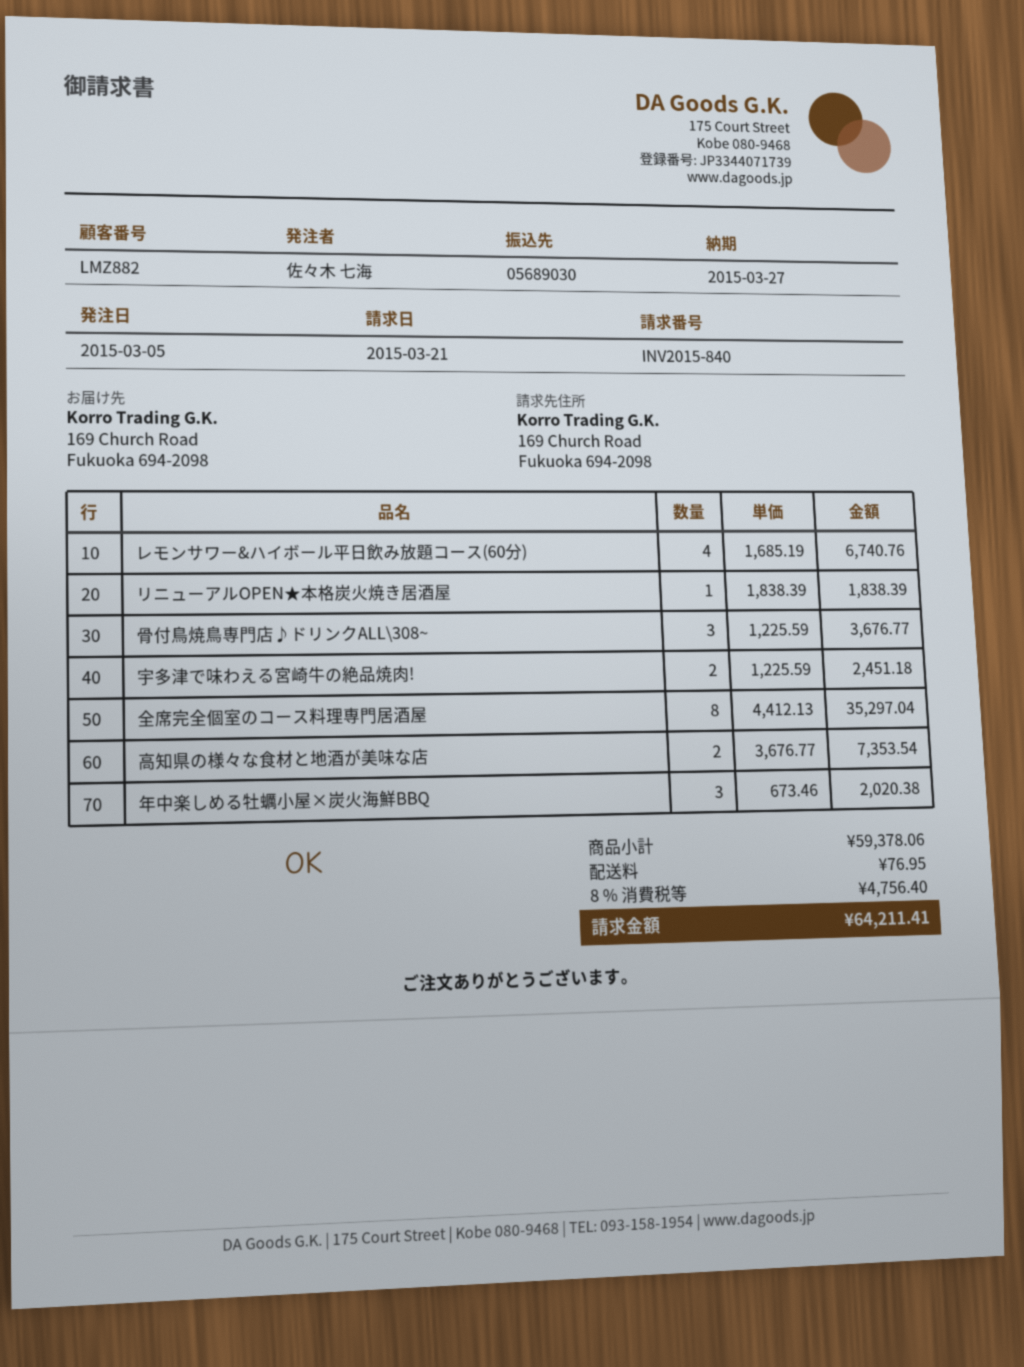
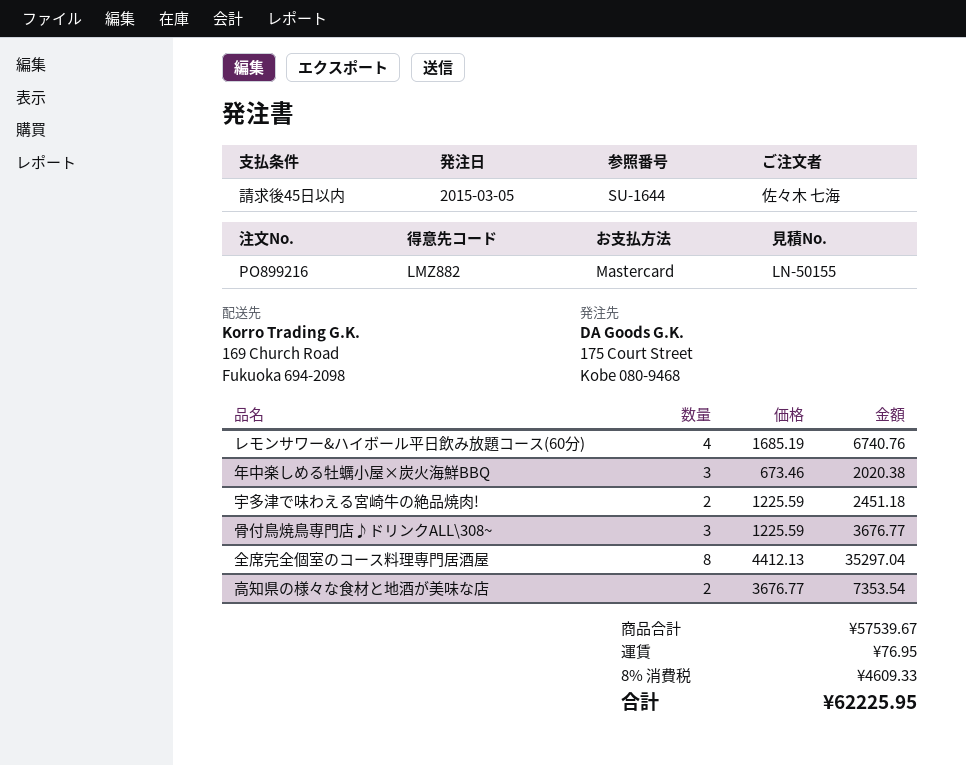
リニューアルOPEN★本格炭火焼き居酒屋: 1 x 1838.39 = 1838.39 -> none
subtotal: 59378.06 -> 57539.67
tax: 8% = 4756.40 -> 8% = 4609.33
total: 64211.41 -> 62225.95

